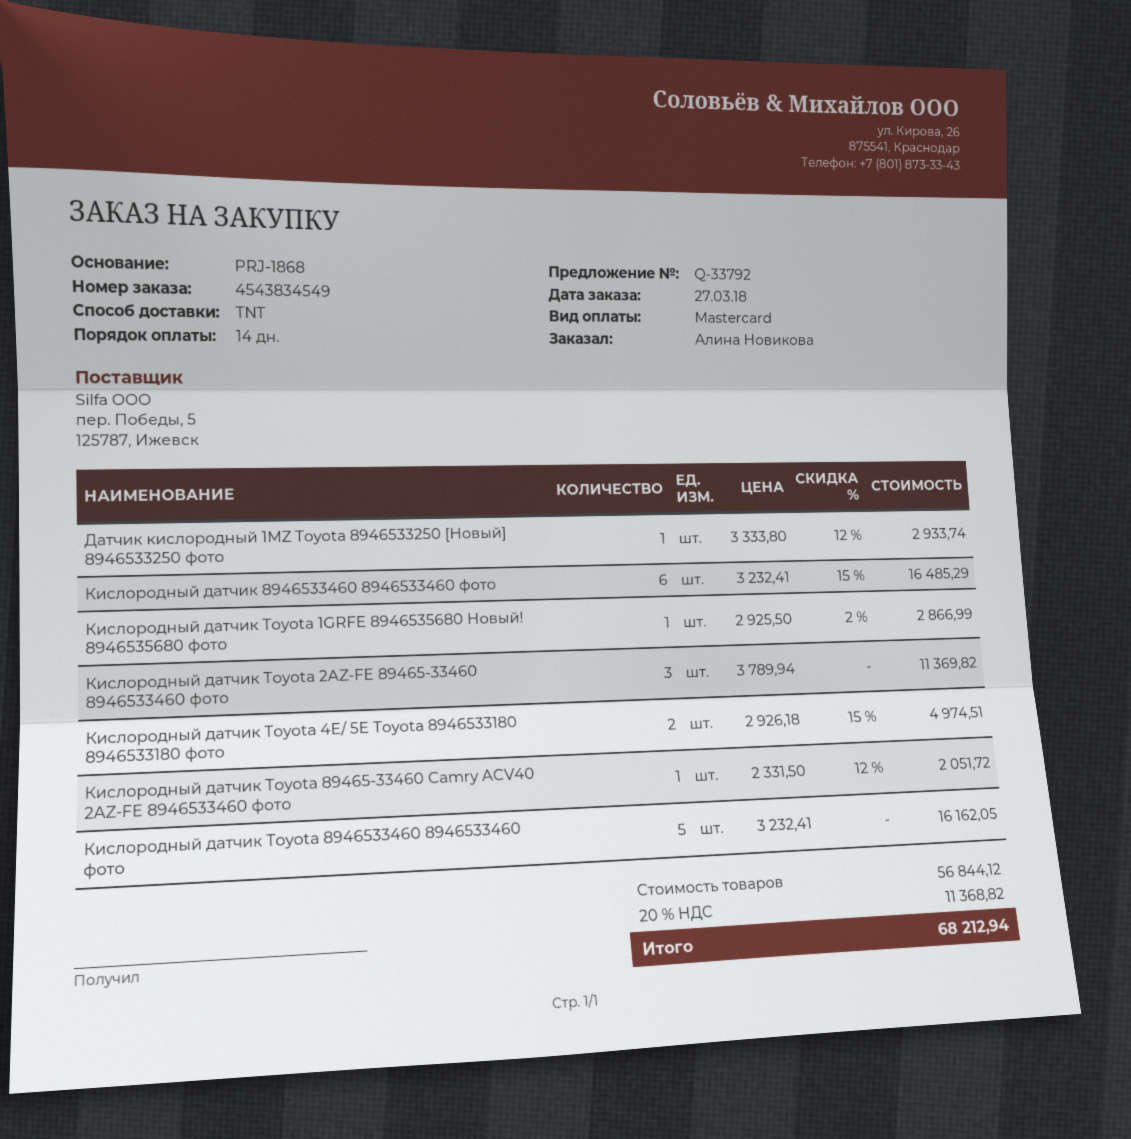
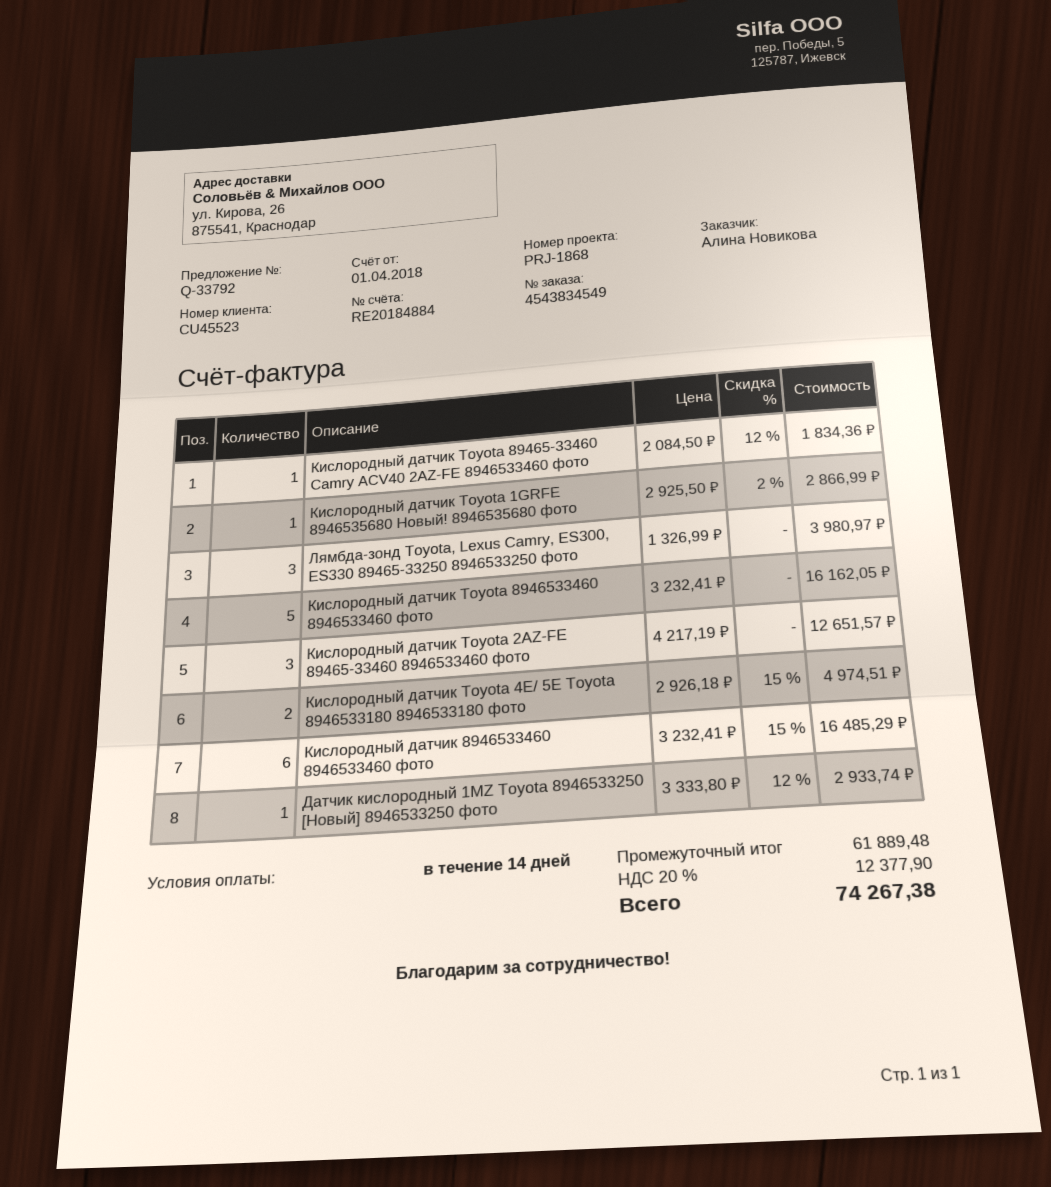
Кислородный датчик Toyota 2AZ-FE 89465-33460 8946533460 фото: 3 x 3789.94 = 11369.82 -> 3 x 4217.19 = 12651.57
Кислородный датчик Toyota 89465-33460 Camry ACV40 2AZ-FE 8946533460 фото: 1 x 2331.50 - 12% = 2051.72 -> 1 x 2084.50 - 12% = 1834.36
Лямбда-зонд Toyota, Lexus Camry, ES300, ES330 89465-33250 8946533250 фото: none -> 3 x 1326.99 = 3980.97
subtotal: 56844.12 -> 61889.48
tax: 20% = 11368.82 -> 20% = 12377.90
total: 68212.94 -> 74267.38

